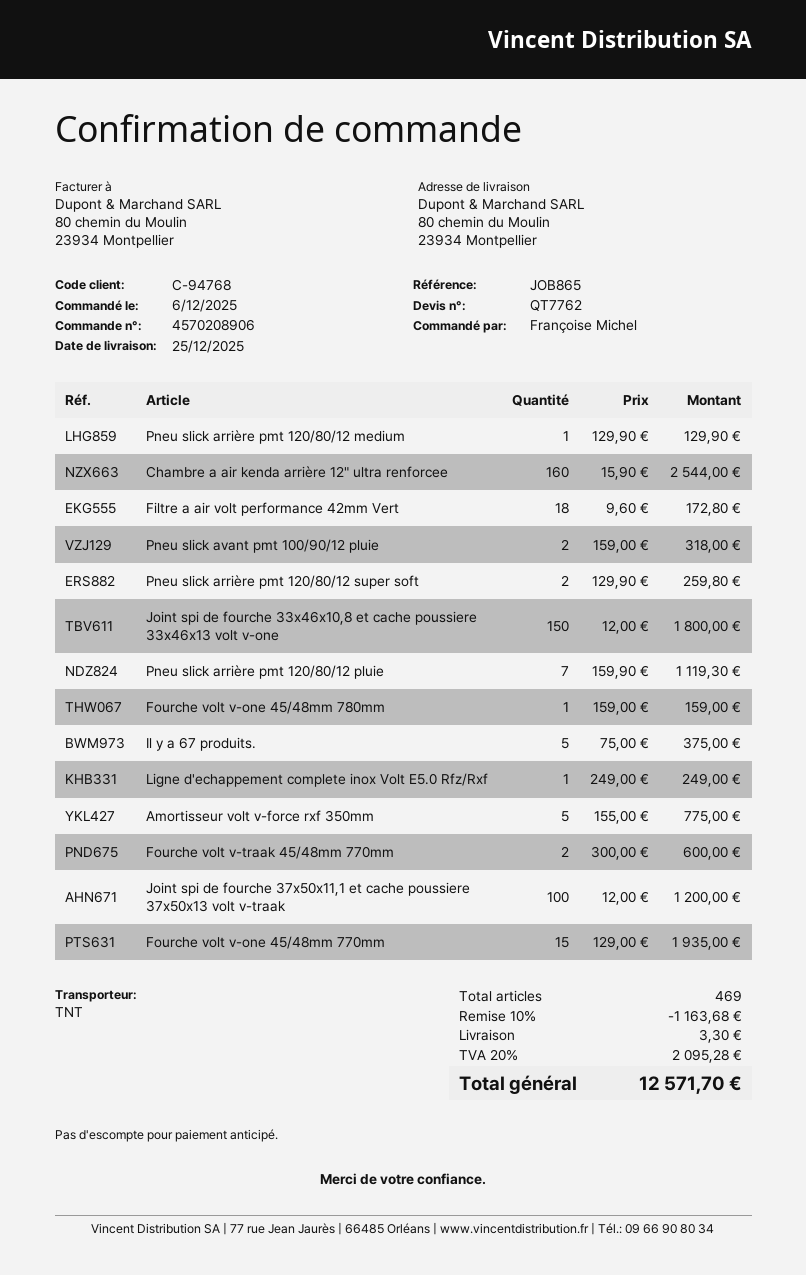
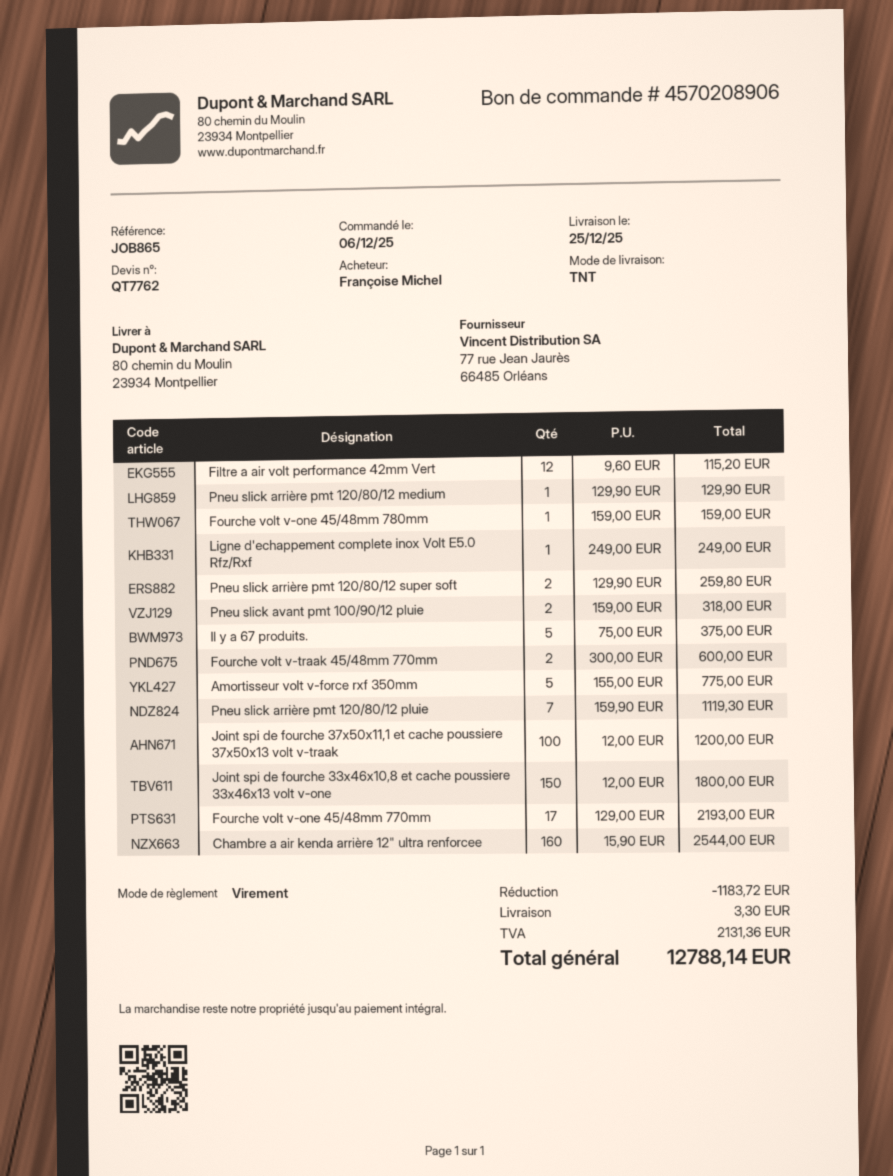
Filtre a air volt performance 42mm Vert: 18 x 9.60 = 172.80 -> 12 x 9.60 = 115.20
Fourche volt v-one 45/48mm 770mm: 15 x 129.00 = 1935.00 -> 17 x 129.00 = 2193.00
discount: 1163.68 -> 1183.72
tax: 2095.28 -> 2131.36
total: 12571.70 -> 12788.14

